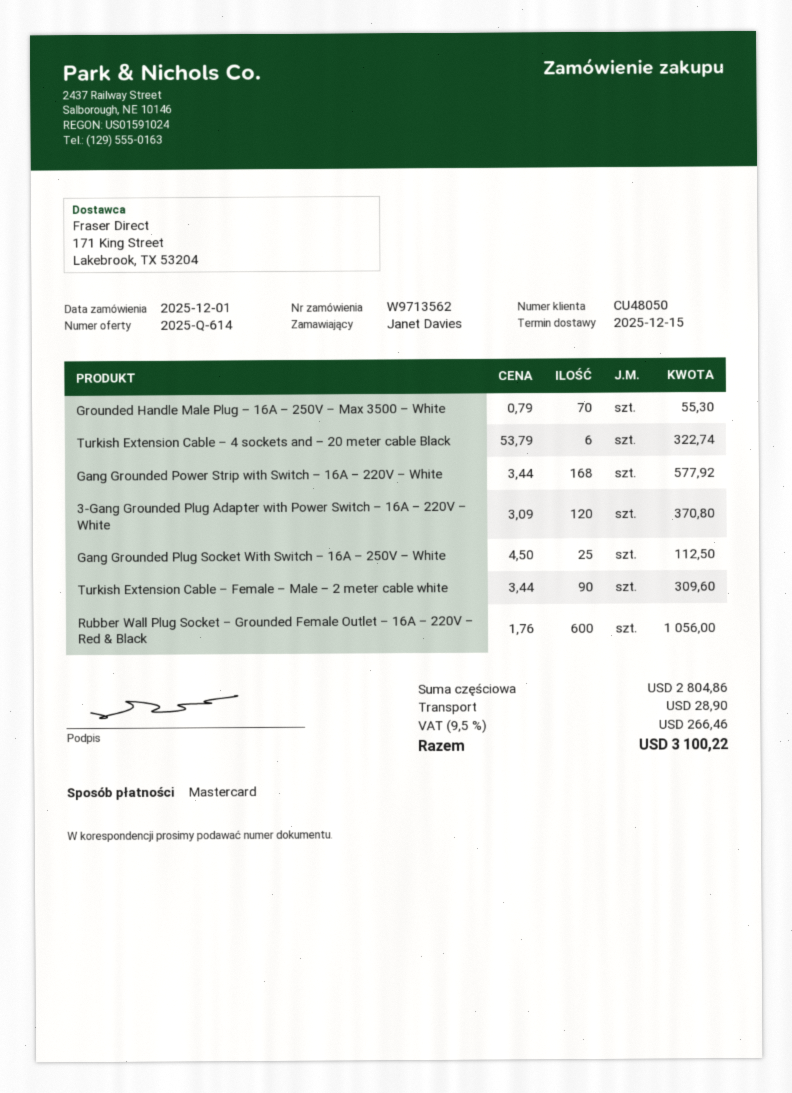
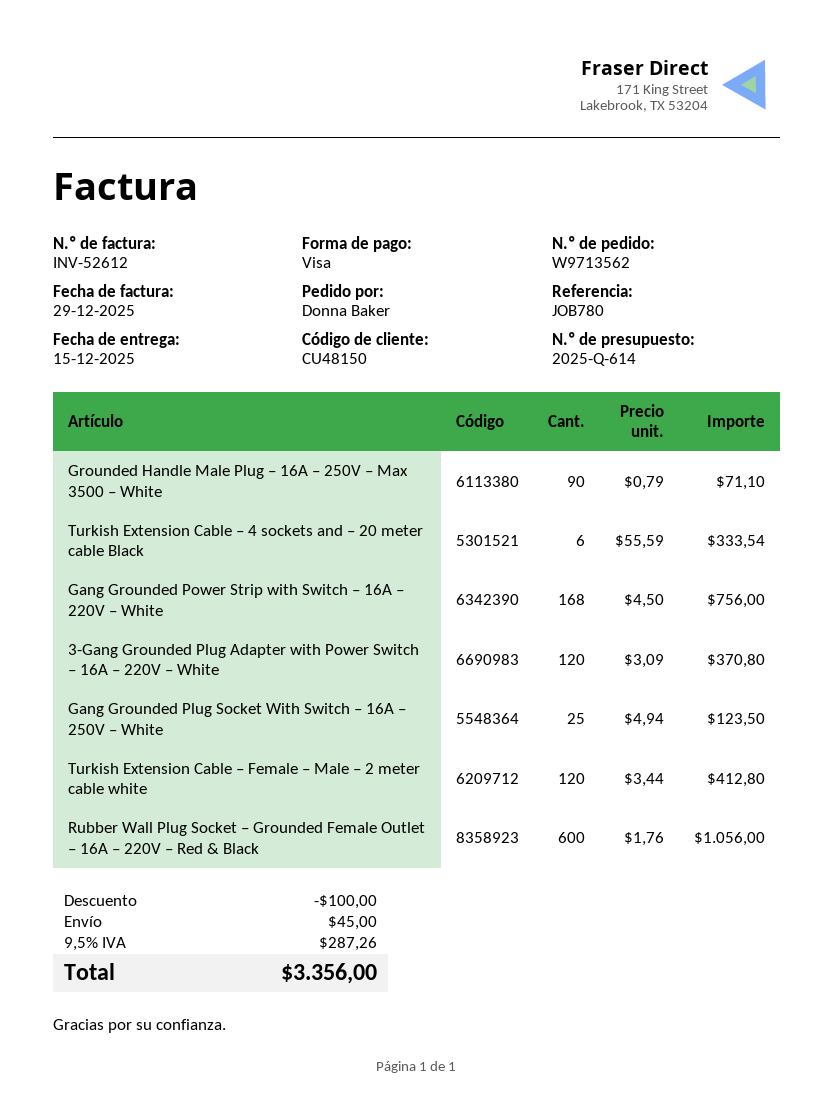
customer number: CU48050 -> CU48150
ordered by: Janet Davies -> Donna Baker
payment method: Mastercard -> Visa
Grounded Handle Male Plug – 16A – 250V – Max 3500 – White: 70 x 0.79 = 55.30 -> 90 x 0.79 = 71.10
Turkish Extension Cable – 4 sockets and – 20 meter cable Black: 6 x 53.79 = 322.74 -> 6 x 55.59 = 333.54
Gang Grounded Power Strip with Switch – 16A – 220V – White: 168 x 3.44 = 577.92 -> 168 x 4.50 = 756.00
Gang Grounded Plug Socket With Switch – 16A – 250V – White: 25 x 4.50 = 112.50 -> 25 x 4.94 = 123.50
Turkish Extension Cable – Female – Male – 2 meter cable white: 90 x 3.44 = 309.60 -> 120 x 3.44 = 412.80
discount: none -> 100.00
shipping: 28.90 -> 45.00
tax: 9.5% = 266.46 -> 9.5% = 287.26
total: 3100.22 -> 3356.00

